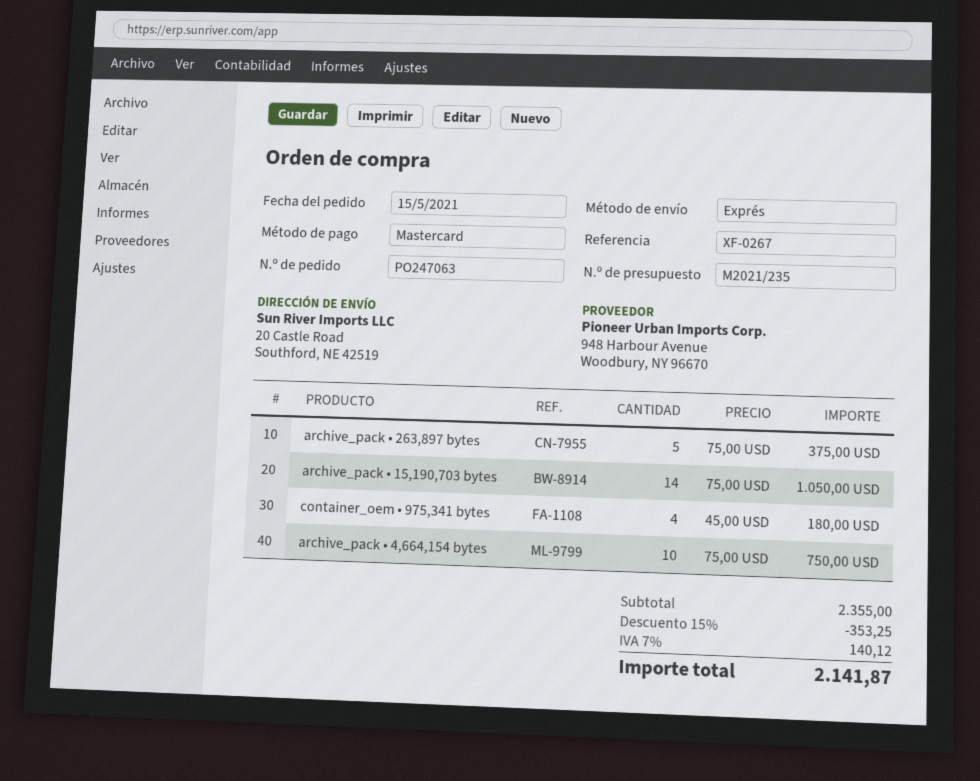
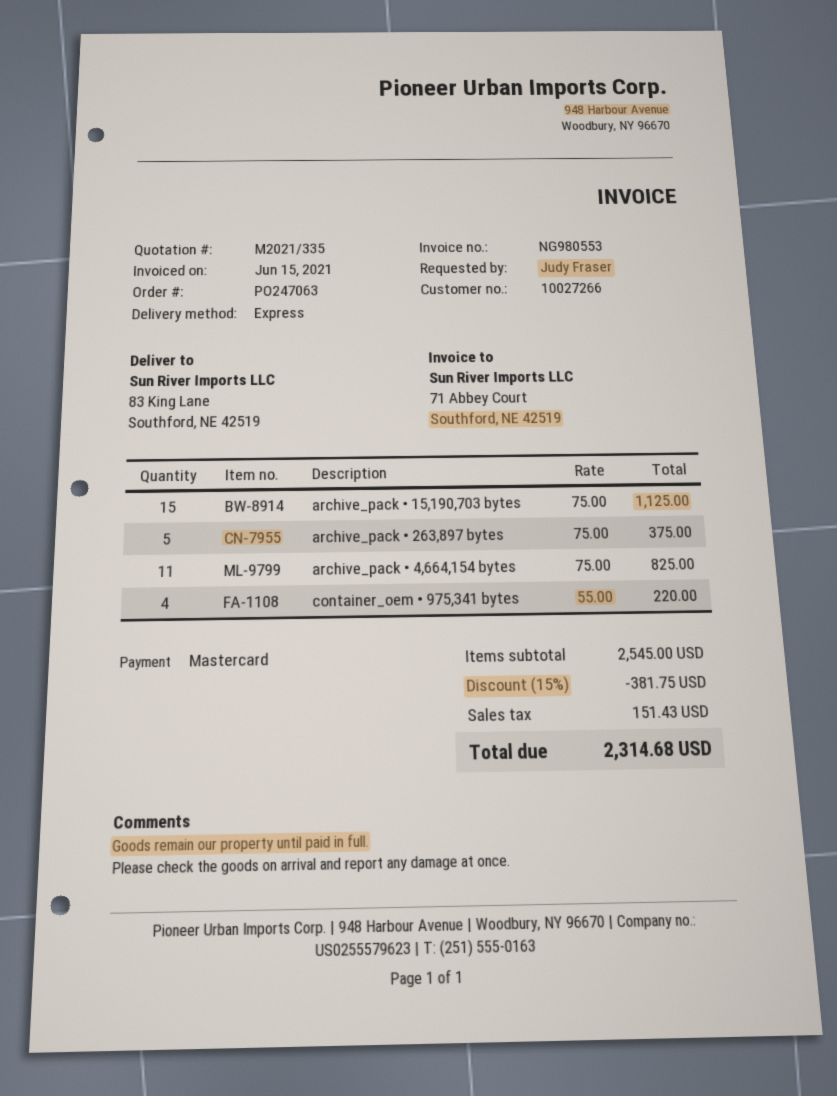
quote number: M2021/235 -> M2021/335
ship to: 20 Castle Road, Southford, NE 42519 -> 83 King Lane, Southford, NE 42519
archive_pack • 15,190,703 bytes: 14 x 75.00 = 1050.00 -> 15 x 75.00 = 1125.00
container_oem • 975,341 bytes: 4 x 45.00 = 180.00 -> 4 x 55.00 = 220.00
archive_pack • 4,664,154 bytes: 10 x 75.00 = 750.00 -> 11 x 75.00 = 825.00
subtotal: 2355.00 -> 2545.00
discount: 15% = 353.25 -> 15% = 381.75
tax: 140.12 -> 151.43
total: 2141.87 -> 2314.68

